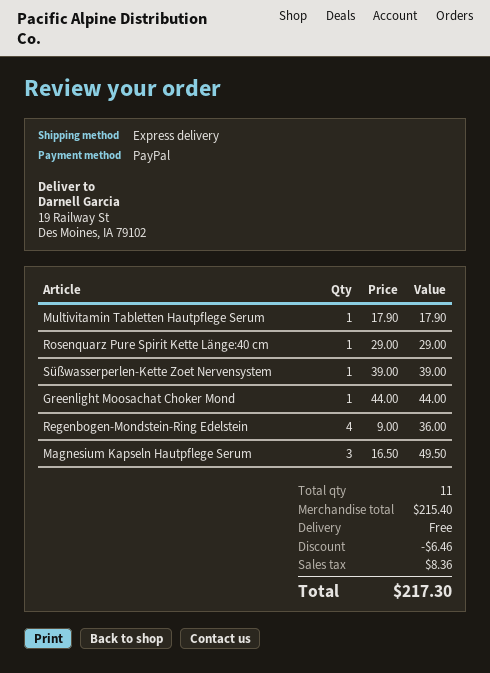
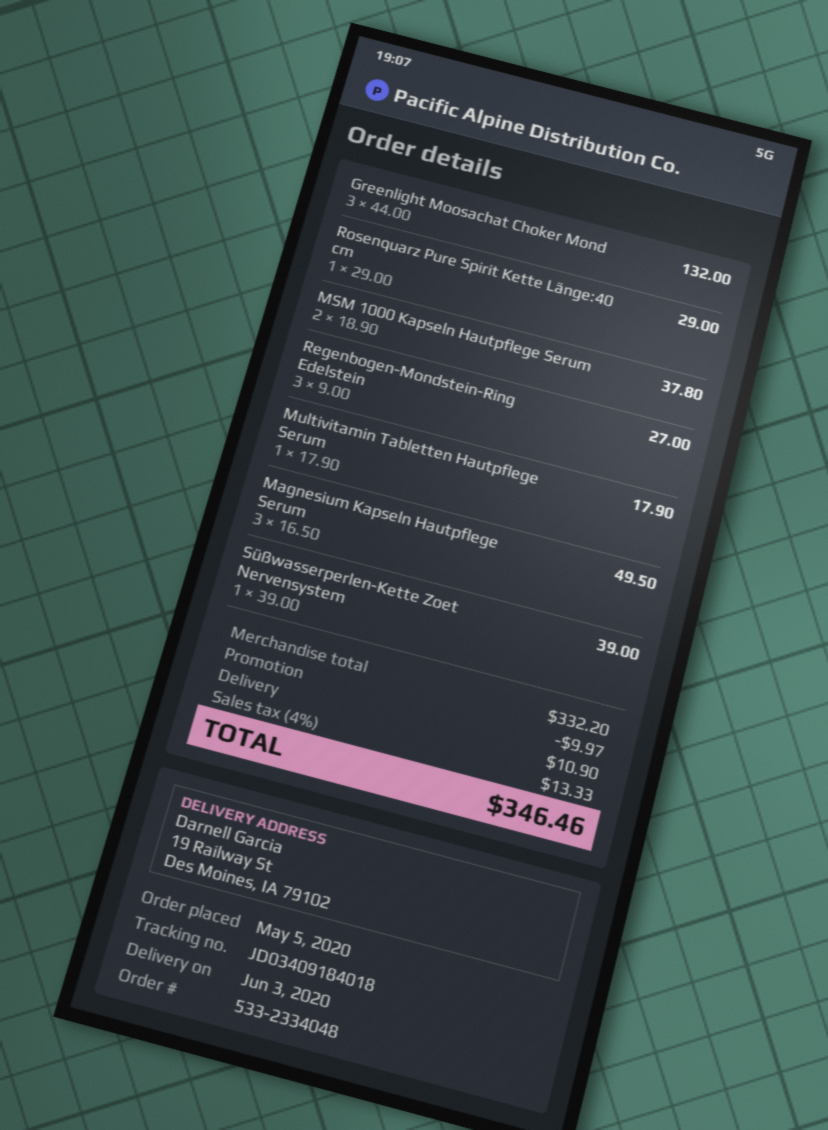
Greenlight Moosachat Choker Mond: 1 x 44.00 = 44.00 -> 3 x 44.00 = 132.00
Regenbogen-Mondstein-Ring Edelstein: 4 x 9.00 = 36.00 -> 3 x 9.00 = 27.00
MSM 1000 Kapseln Hautpflege Serum: none -> 2 x 18.90 = 37.80
subtotal: 215.40 -> 332.20
discount: 6.46 -> 9.97
shipping: 0.00 -> 10.90
tax: 8.36 -> 13.33
total: 217.30 -> 346.46

